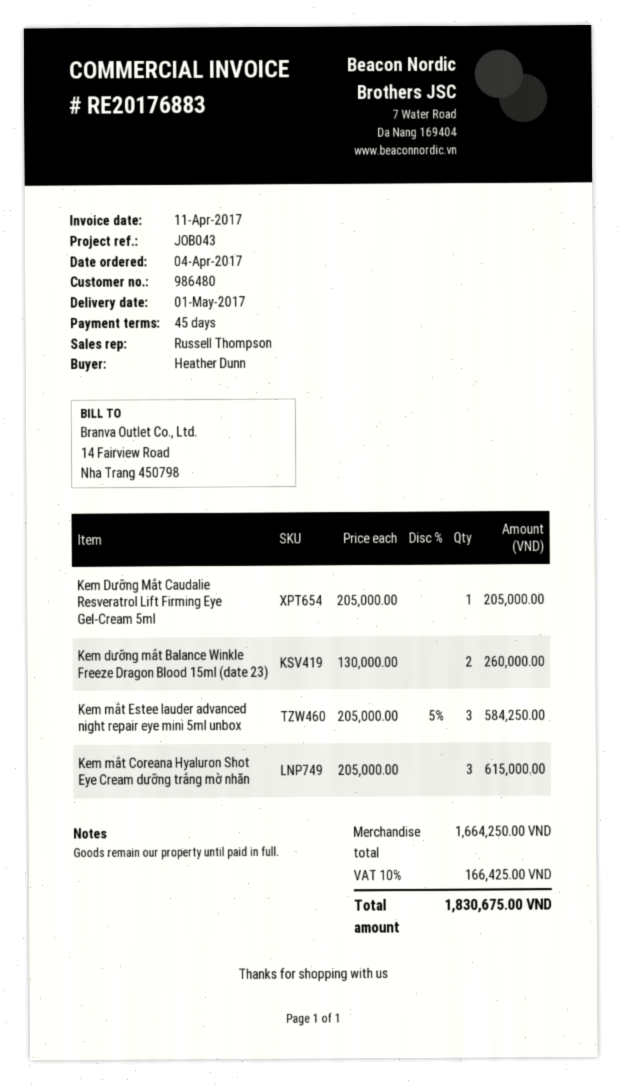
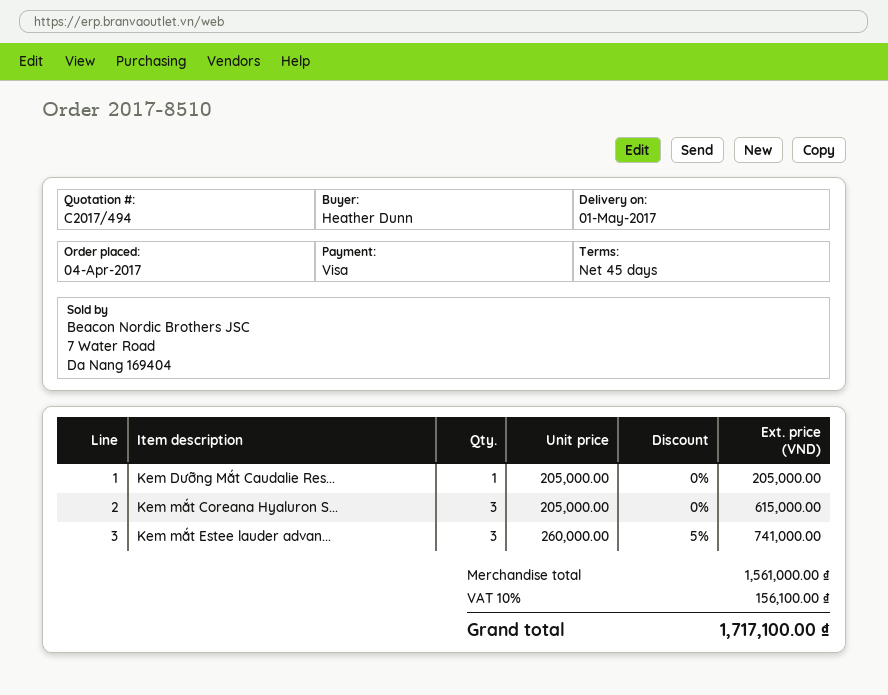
Kem dưỡng mắt Balance Winkle Freeze Dragon Blood 15ml (date 23): 2 x 130000.00 = 260000.00 -> none
Kem mắt Estee lauder advanced night repair eye mini 5ml unbox: 3 x 205000.00 - 5% = 584250.00 -> 3 x 260000.00 - 5% = 741000.00
subtotal: 1664250.00 -> 1561000.00
tax: 10% = 166425.00 -> 10% = 156100.00
total: 1830675.00 -> 1717100.00

